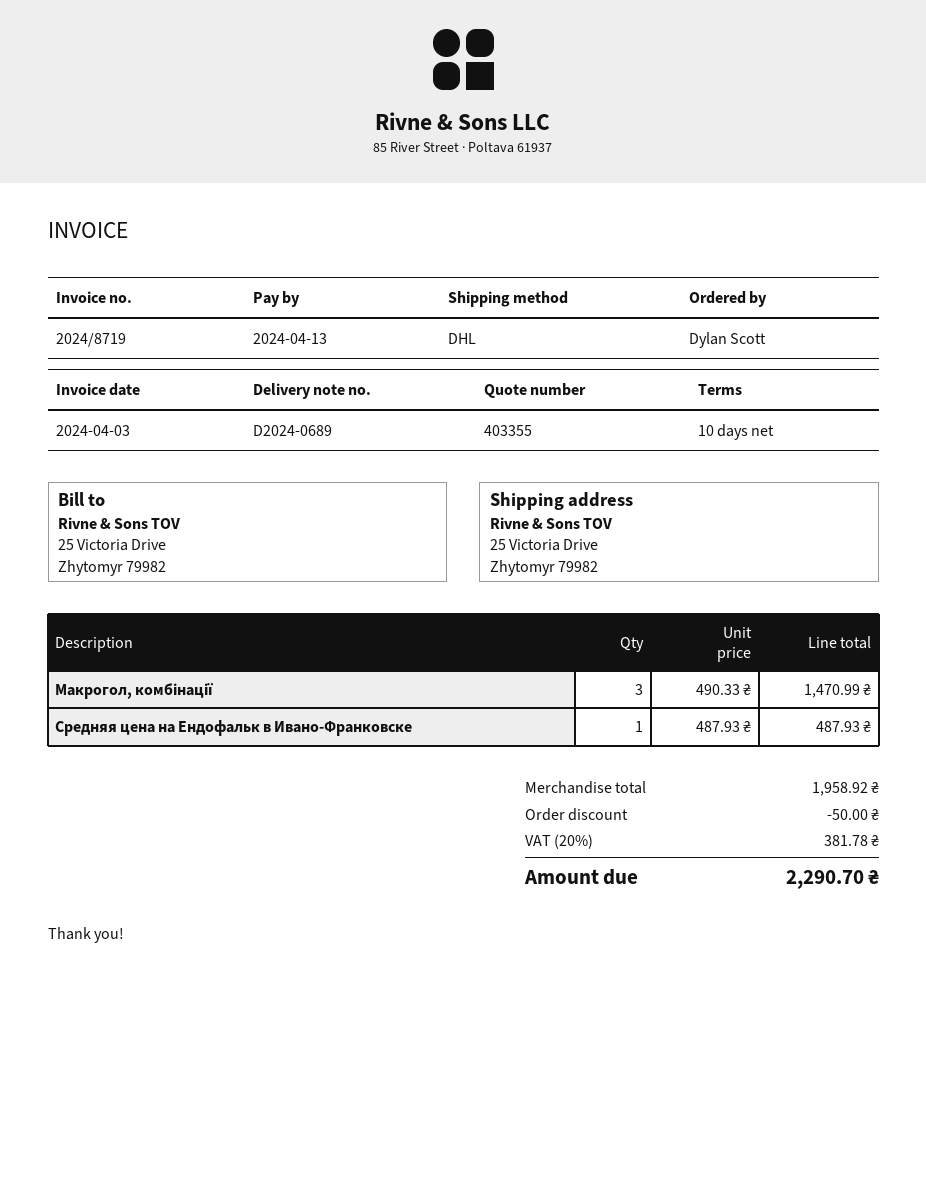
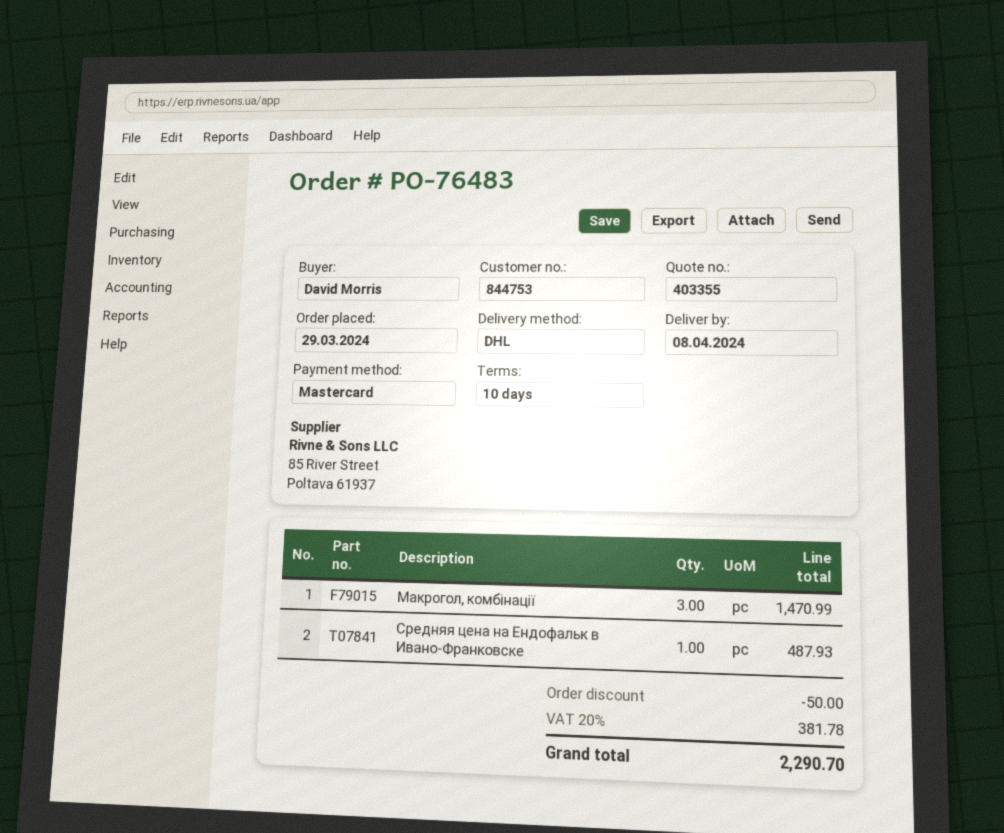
ordered by: Dylan Scott -> David Morris

